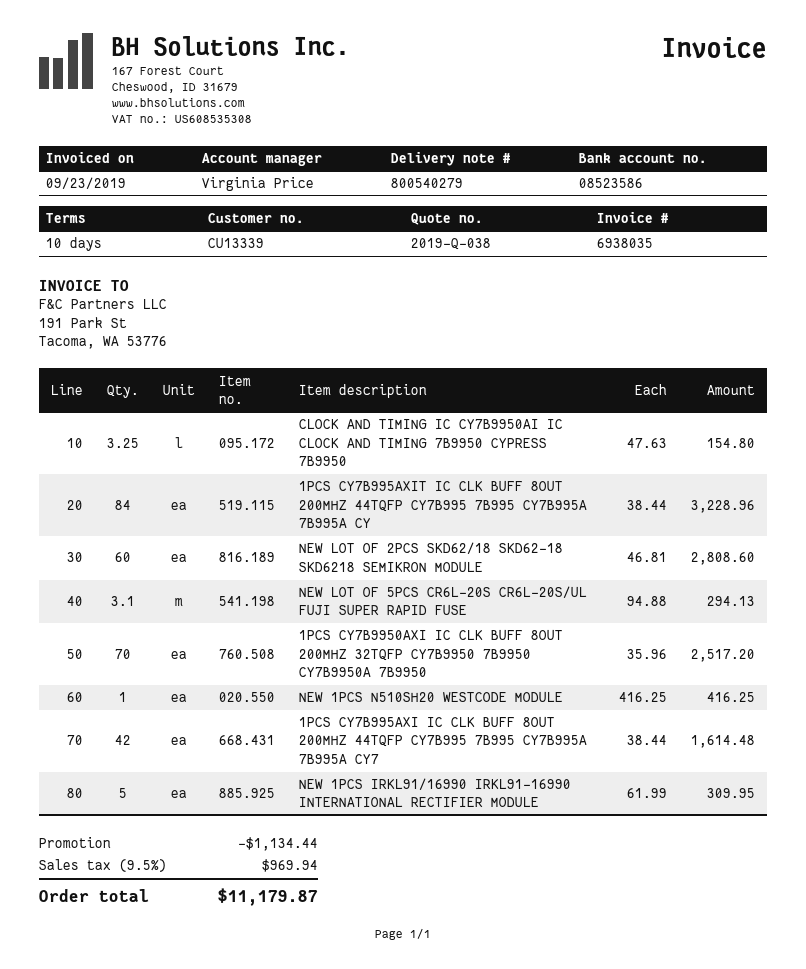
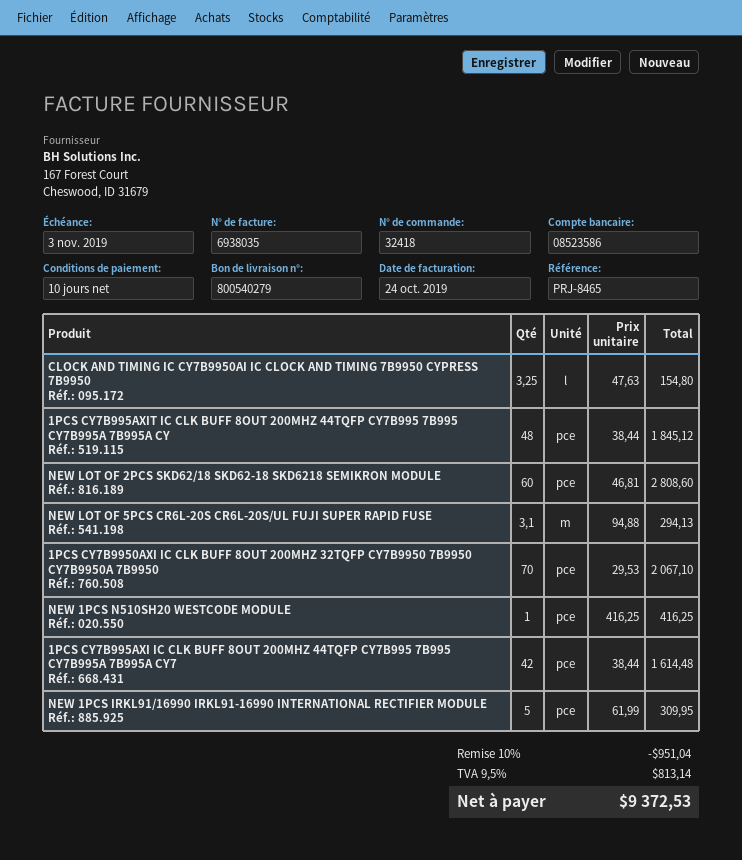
invoice date: 2019-09-23 -> 2019-10-24
1PCS CY7B995AXIT IC CLK BUFF 8OUT 200MHZ 44TQFP CY7B995 7B995 CY7B995A 7B995A CY: 84 x 38.44 = 3228.96 -> 48 x 38.44 = 1845.12
1PCS CY7B9950AXI IC CLK BUFF 8OUT 200MHZ 32TQFP CY7B9950 7B9950 CY7B9950A 7B9950: 70 x 35.96 = 2517.20 -> 70 x 29.53 = 2067.10
discount: 1134.44 -> 951.04
tax: 9.5% = 969.94 -> 9.5% = 813.14
total: 11179.87 -> 9372.53

